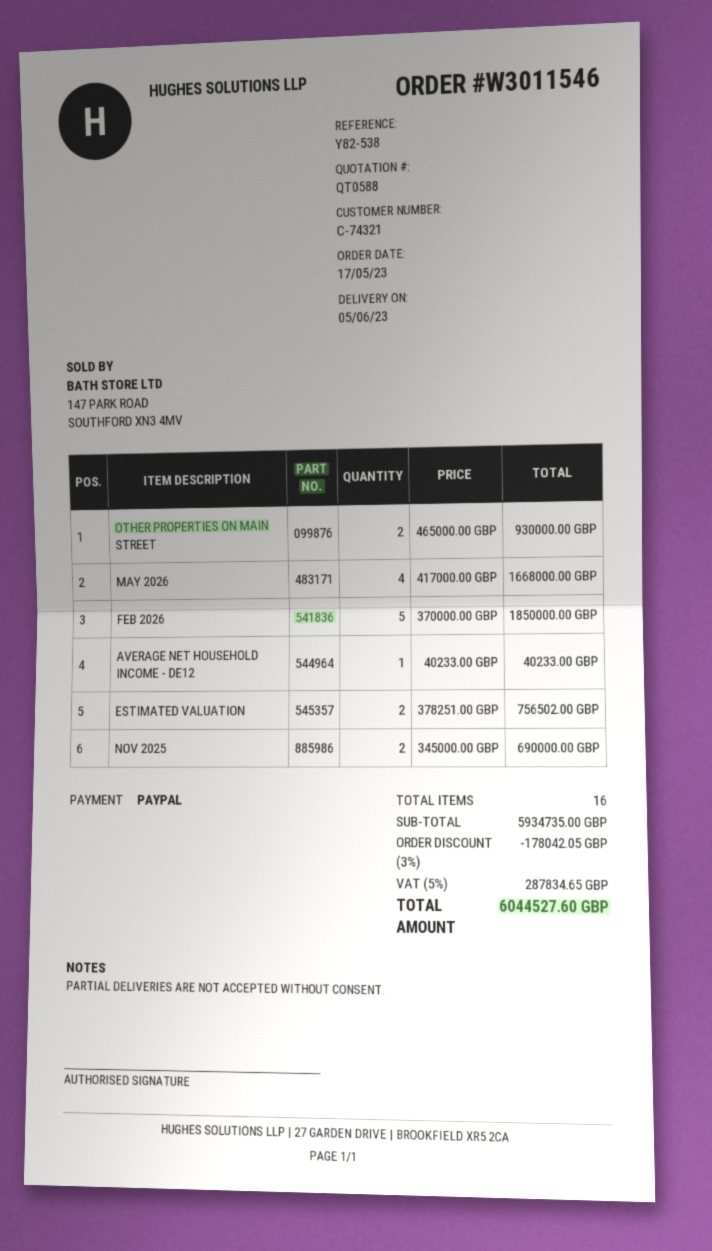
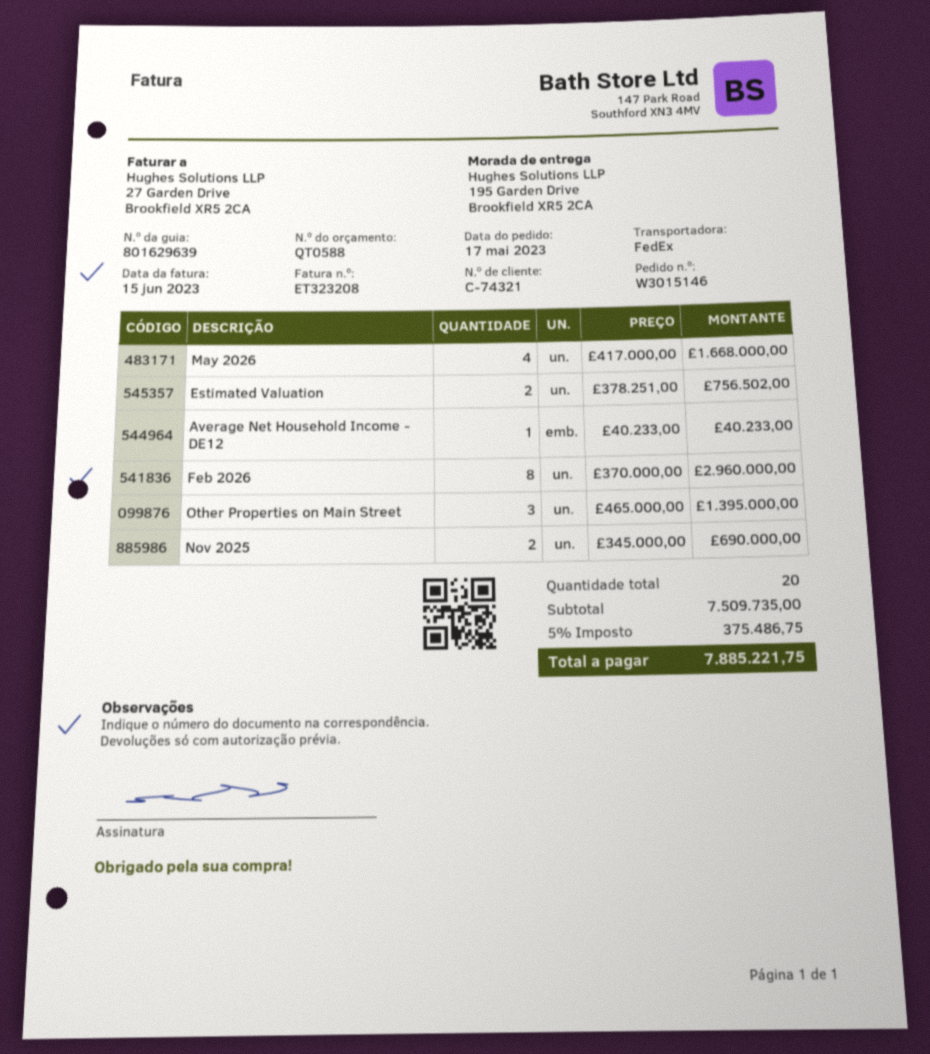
order number: W3011546 -> W3015146
OTHER PROPERTIES ON MAIN STREET: 2 x 465000.00 = 930000.00 -> 3 x 465000.00 = 1395000.00
FEB 2026: 5 x 370000.00 = 1850000.00 -> 8 x 370000.00 = 2960000.00
total quantity: 16 -> 20
subtotal: 5934735.00 -> 7509735.00
discount: 3% = 178042.05 -> none
tax: 5% = 287834.65 -> 5% = 375486.75
total: 6044527.60 -> 7885221.75

